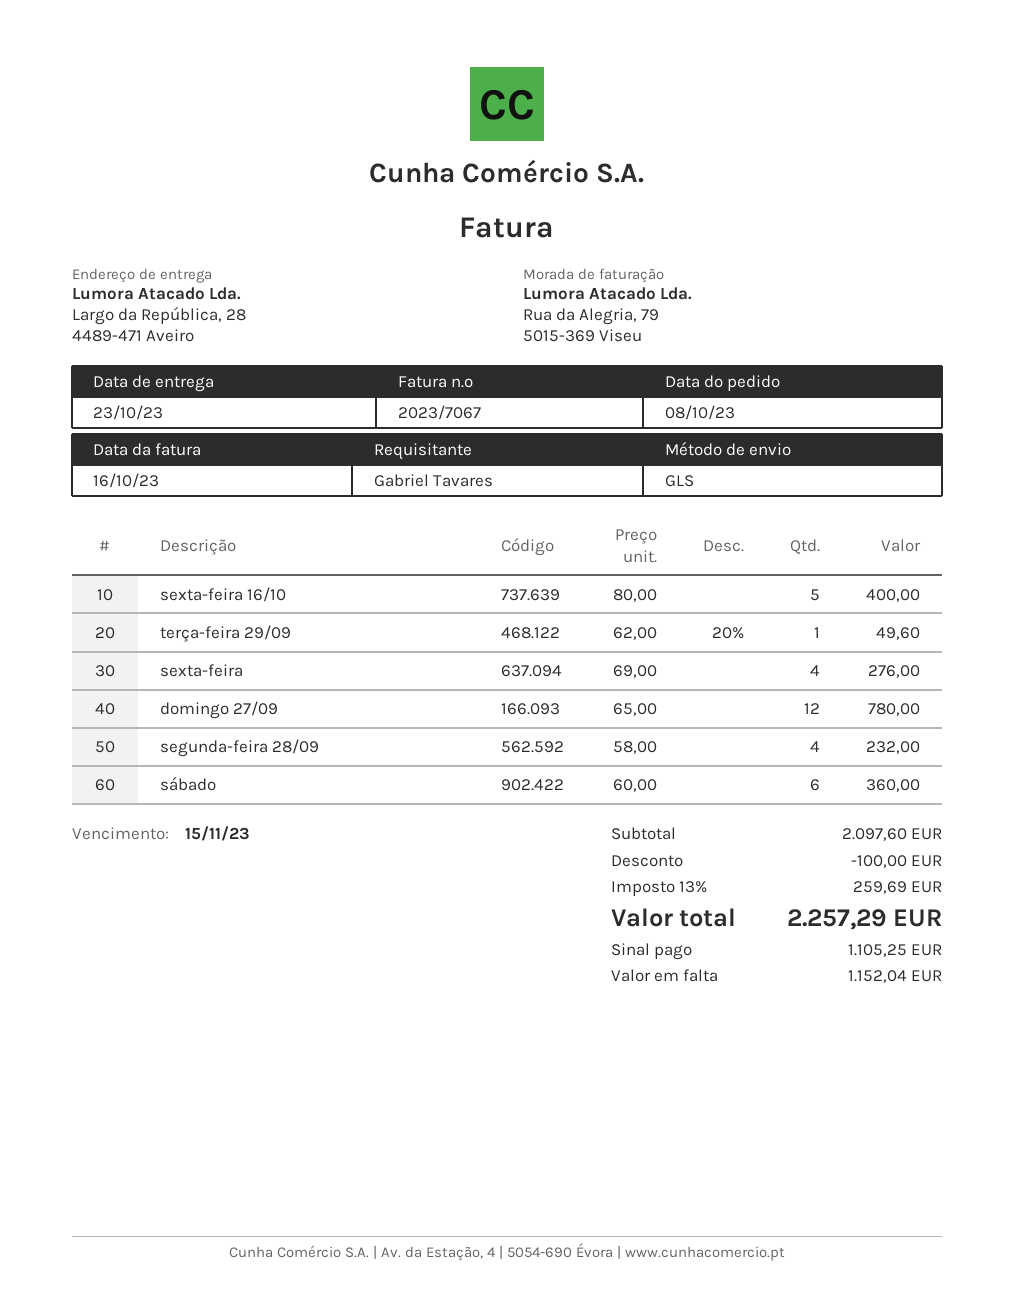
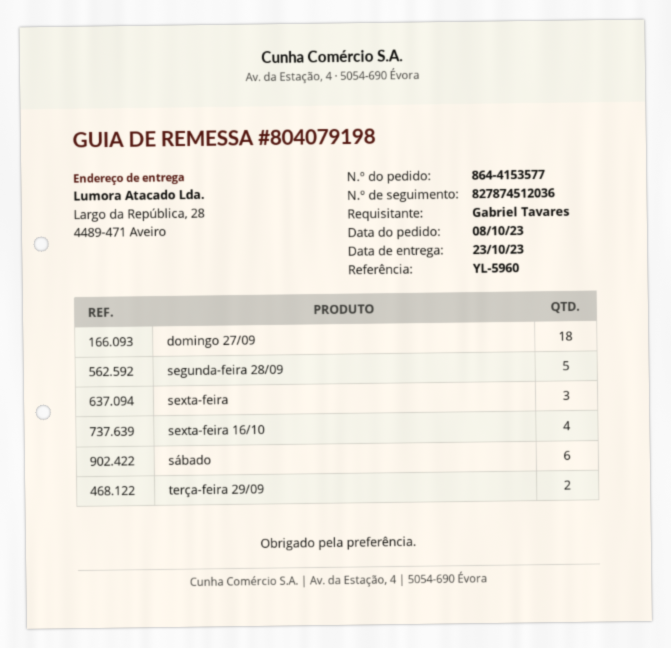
sexta-feira 16/10: 5 -> 4
terça-feira 29/09: 1 -> 2
sexta-feira: 4 -> 3
domingo 27/09: 12 -> 18
segunda-feira 28/09: 4 -> 5

